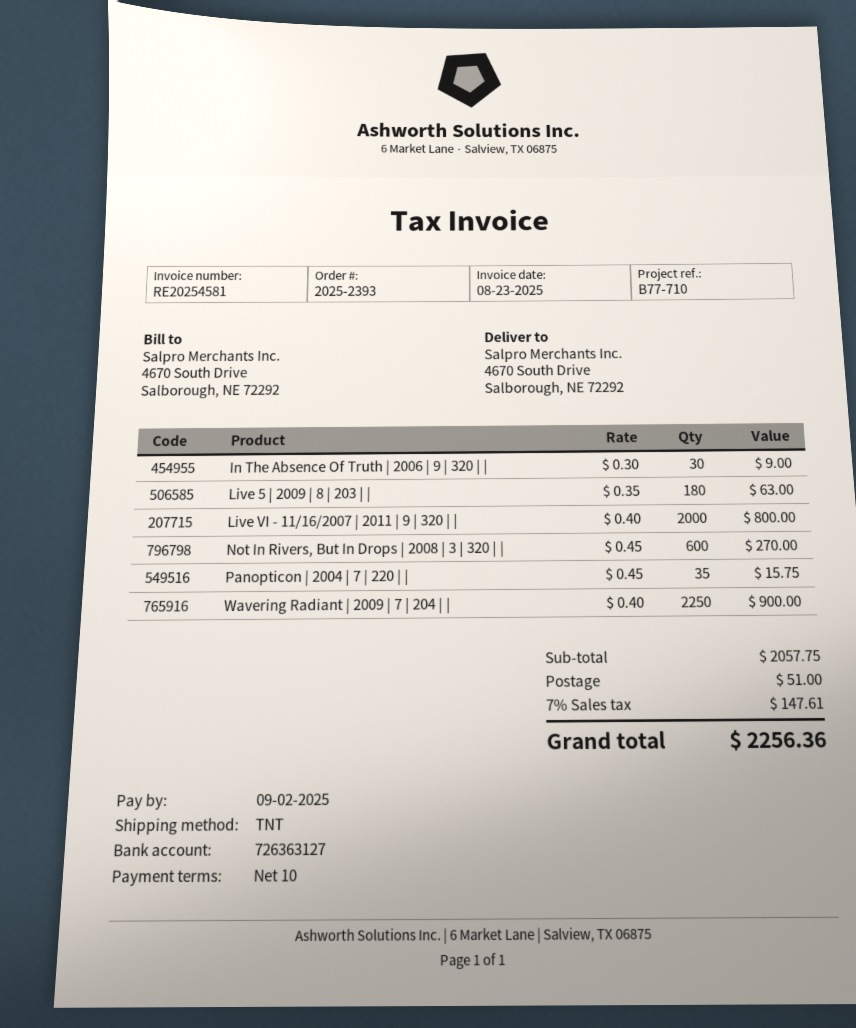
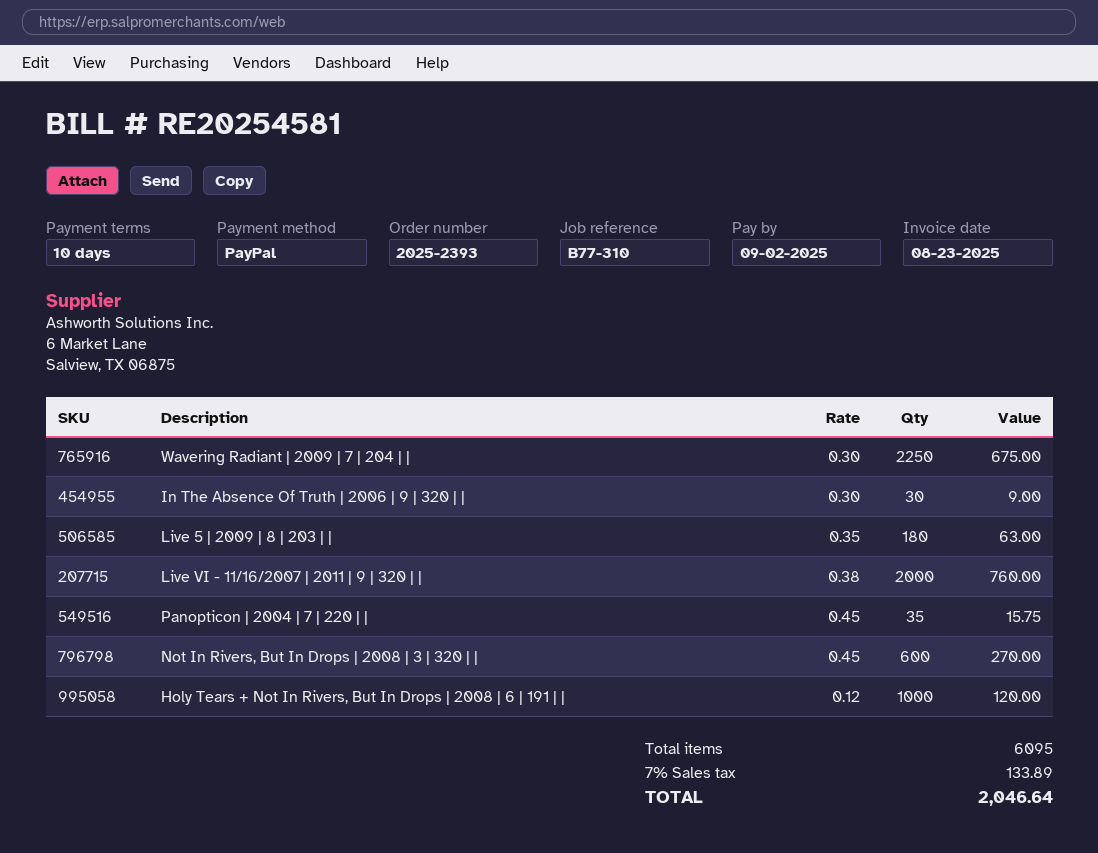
reference: B77-710 -> B77-310
Live VI - 11/16/2007 | 2011 | 9 | 320 | |: 2000 x 0.40 = 800.00 -> 2000 x 0.38 = 760.00
Wavering Radiant | 2009 | 7 | 204 | |: 2250 x 0.40 = 900.00 -> 2250 x 0.30 = 675.00
Holy Tears + Not In Rivers, But In Drops | 2008 | 6 | 191 | |: none -> 1000 x 0.12 = 120.00
shipping: 51.00 -> none
tax: 7% = 147.61 -> 7% = 133.89
total: 2256.36 -> 2046.64

